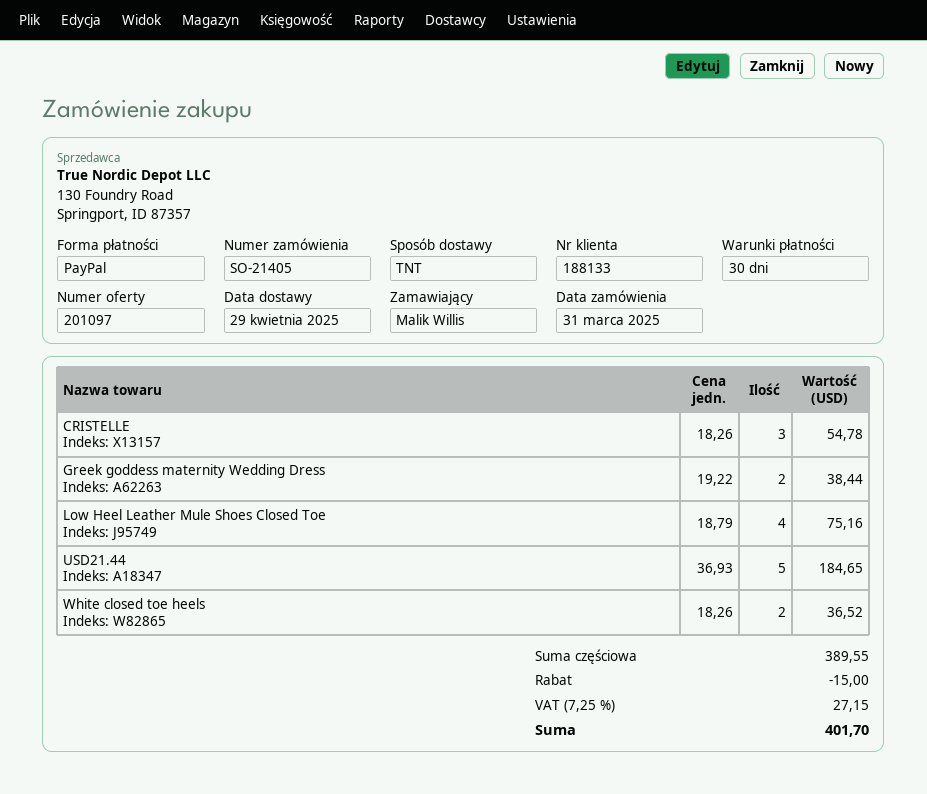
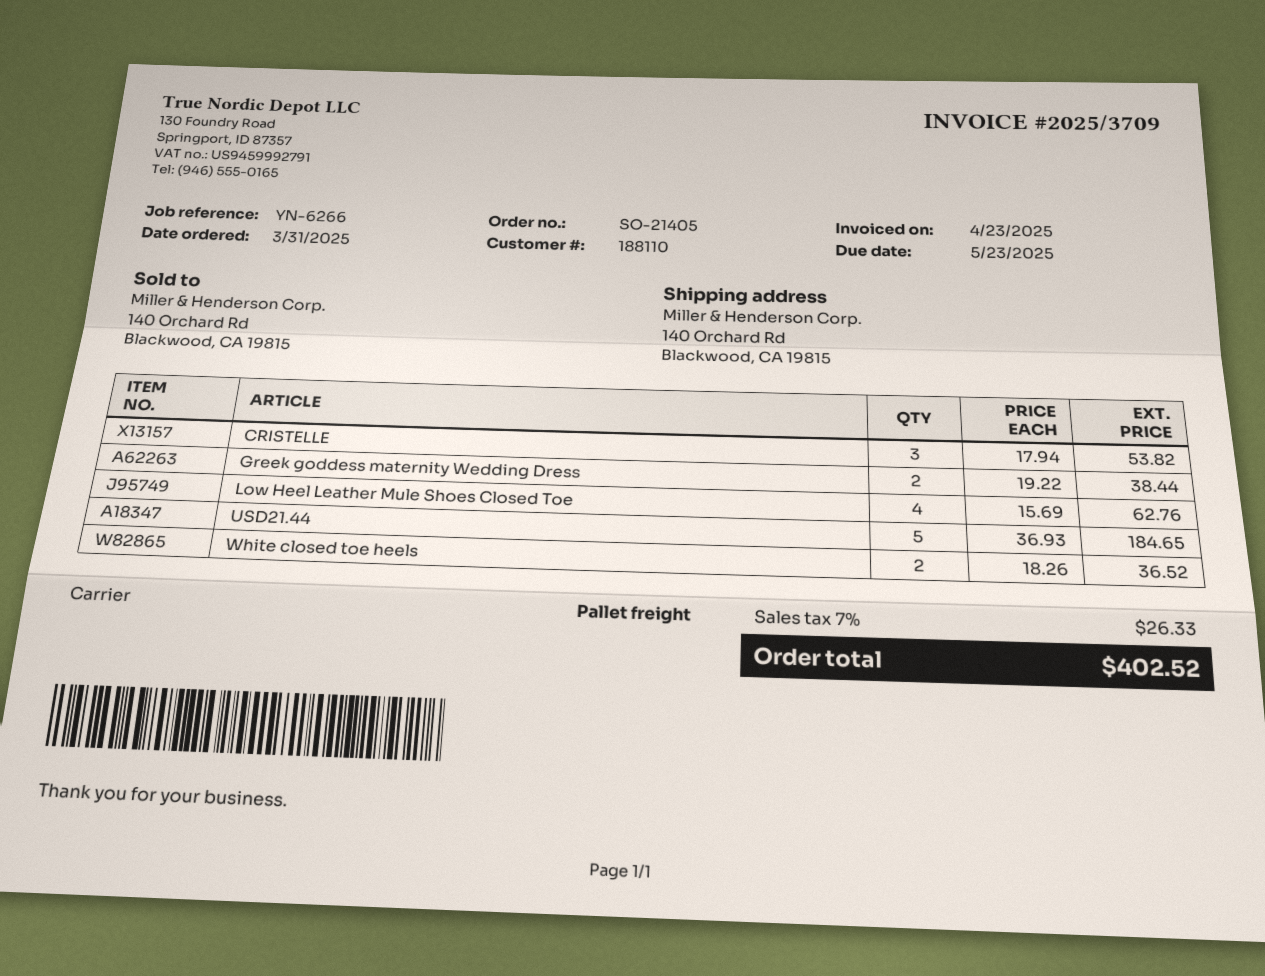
customer number: 188133 -> 188110
shipping method: TNT -> pallet freight
CRISTELLE: 3 x 18.26 = 54.78 -> 3 x 17.94 = 53.82
Low Heel Leather Mule Shoes Closed Toe: 4 x 18.79 = 75.16 -> 4 x 15.69 = 62.76
discount: 15.00 -> none
tax: 7.25% = 27.15 -> 7% = 26.33
total: 401.70 -> 402.52

